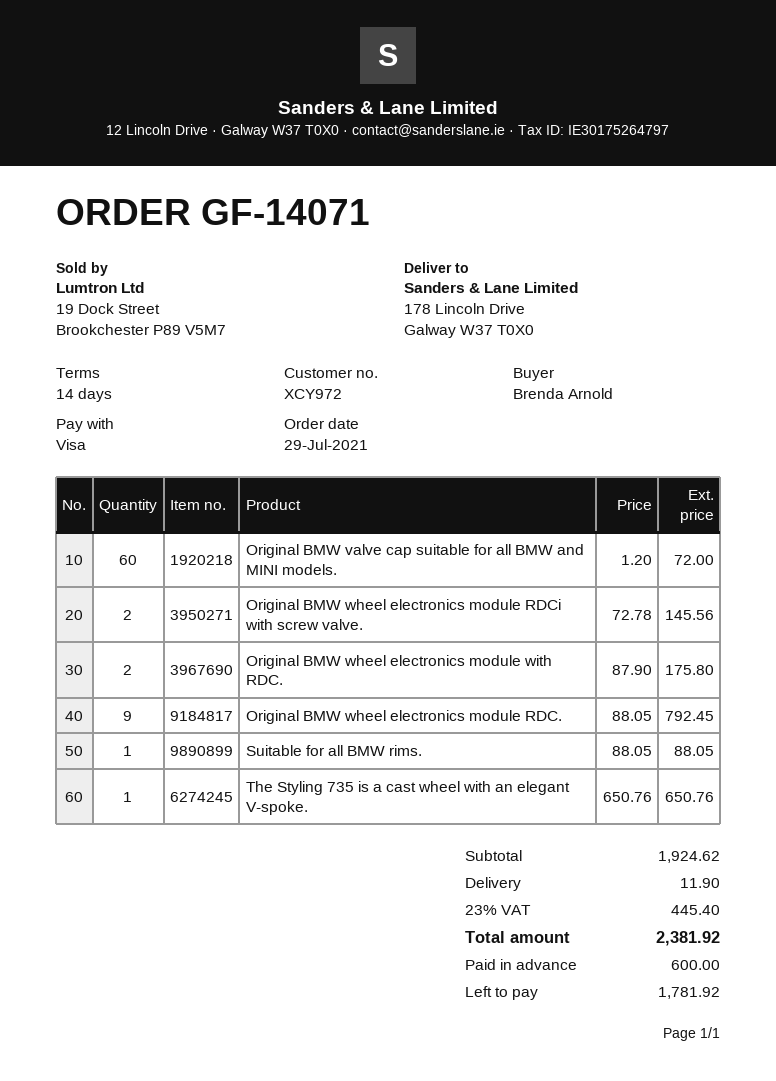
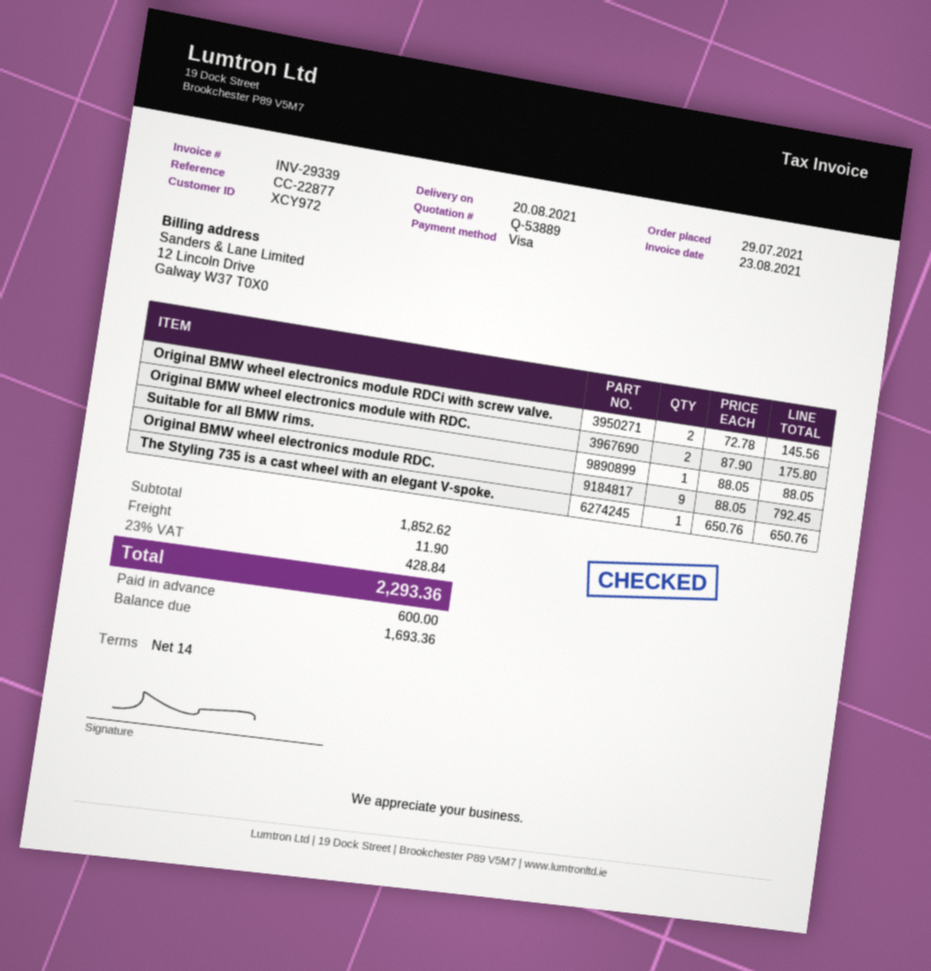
Original BMW valve cap suitable for all BMW and MINI models.: 60 x 1.20 = 72.00 -> none
subtotal: 1924.62 -> 1852.62
tax: 23% = 445.40 -> 23% = 428.84
total: 2381.92 -> 2293.36
balance: 1781.92 -> 1693.36

